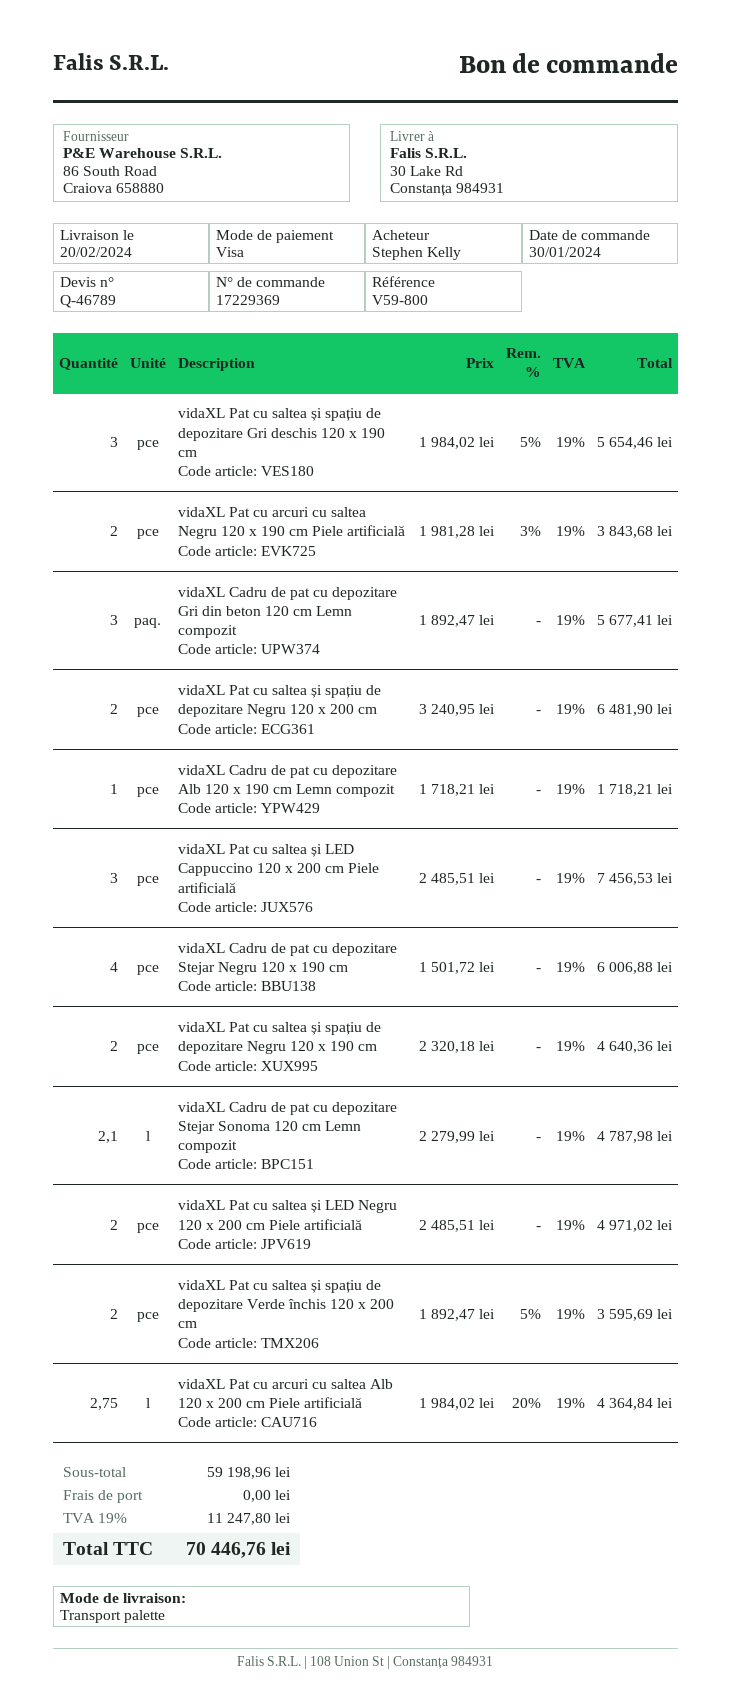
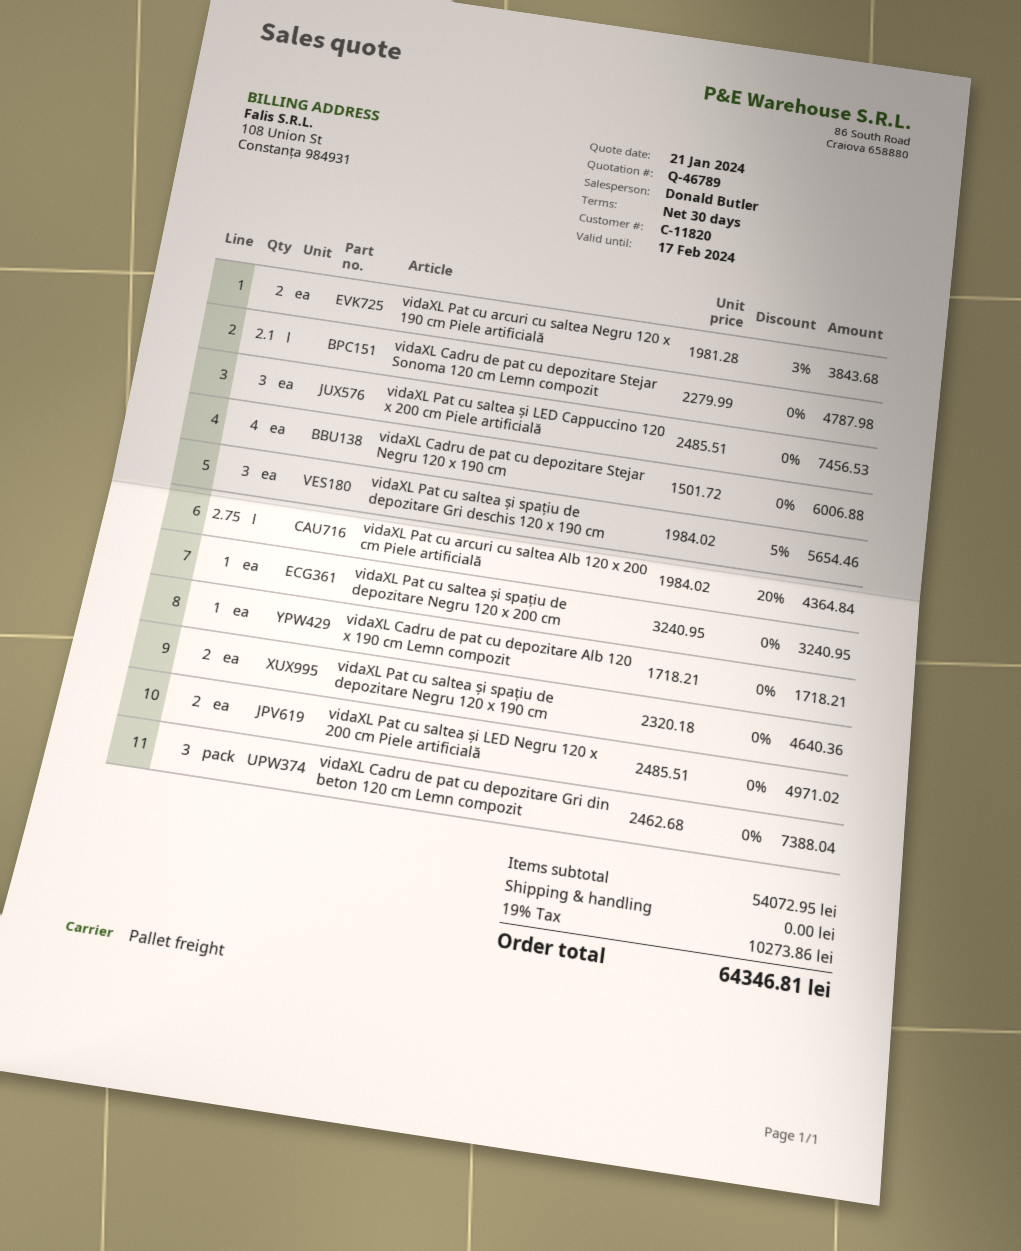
vidaXL Cadru de pat cu depozitare Gri din beton 120 cm Lemn compozit: 3 x 1892.47 = 5677.41 -> 3 x 2462.68 = 7388.04
vidaXL Pat cu saltea și spațiu de depozitare Negru 120 x 200 cm: 2 x 3240.95 = 6481.90 -> 1 x 3240.95 = 3240.95
vidaXL Pat cu saltea și spațiu de depozitare Verde închis 120 x 200 cm: 2 x 1892.47 - 5% = 3595.69 -> none
subtotal: 59198.96 -> 54072.95
tax: 19% = 11247.80 -> 19% = 10273.86
total: 70446.76 -> 64346.81

